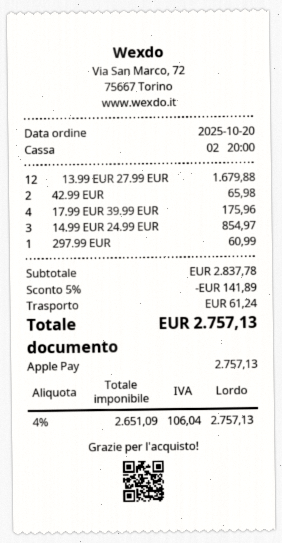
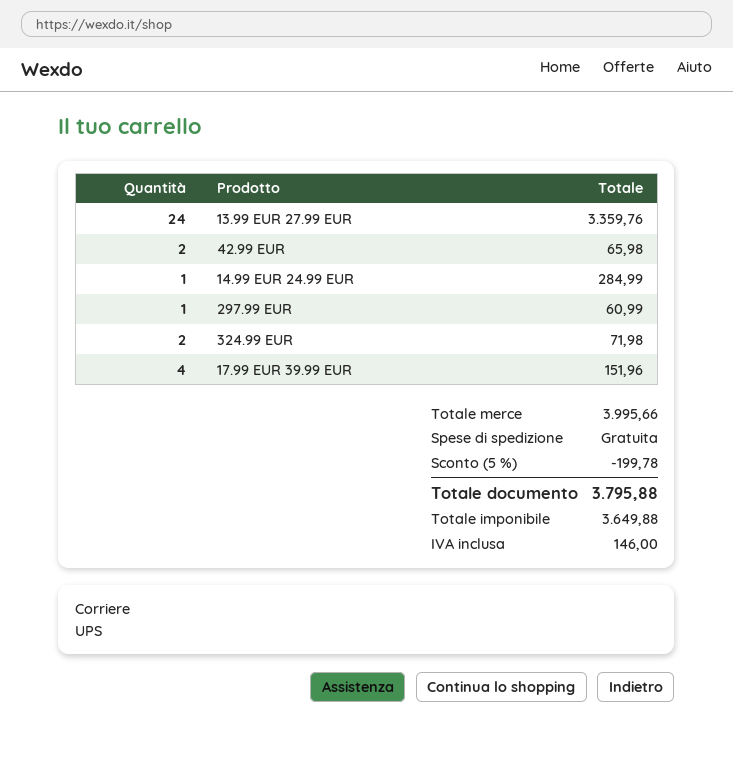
13.99 EUR 27.99 EUR: 12 for 1679.88 -> 24 for 3359.76
17.99 EUR 39.99 EUR: 4 for 175.96 -> 4 for 151.96
14.99 EUR 24.99 EUR: 3 for 854.97 -> 1 for 284.99
324.99 EUR: none -> 2 for 71.98
subtotal: 2837.78 -> 3995.66
discount: 5% = 141.89 -> 5% = 199.78
shipping: 61.24 -> 0.00
net: 2651.09 -> 3649.88
tax: 106.04 -> 146.00
total: 2757.13 -> 3795.88

